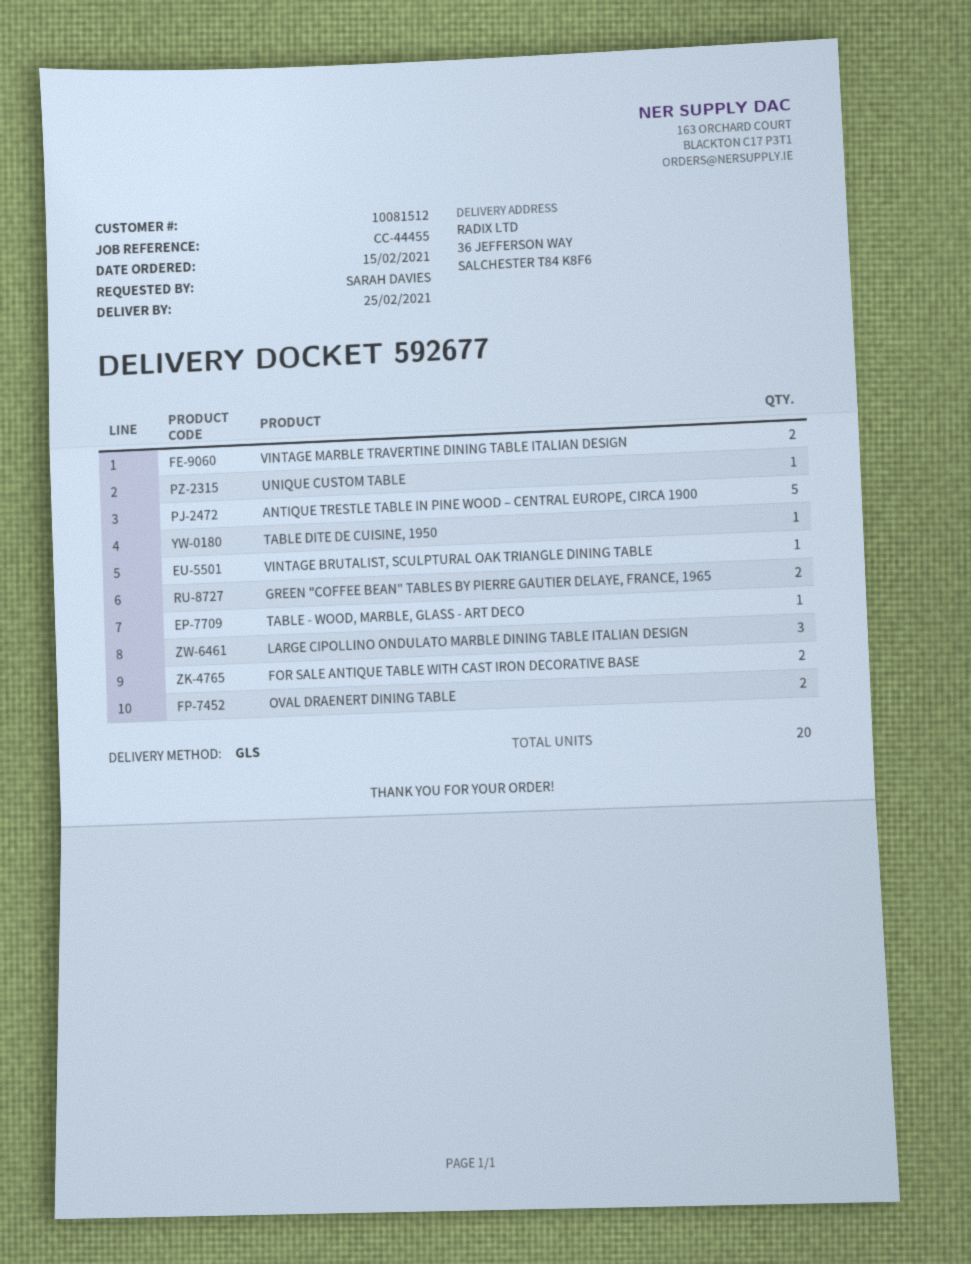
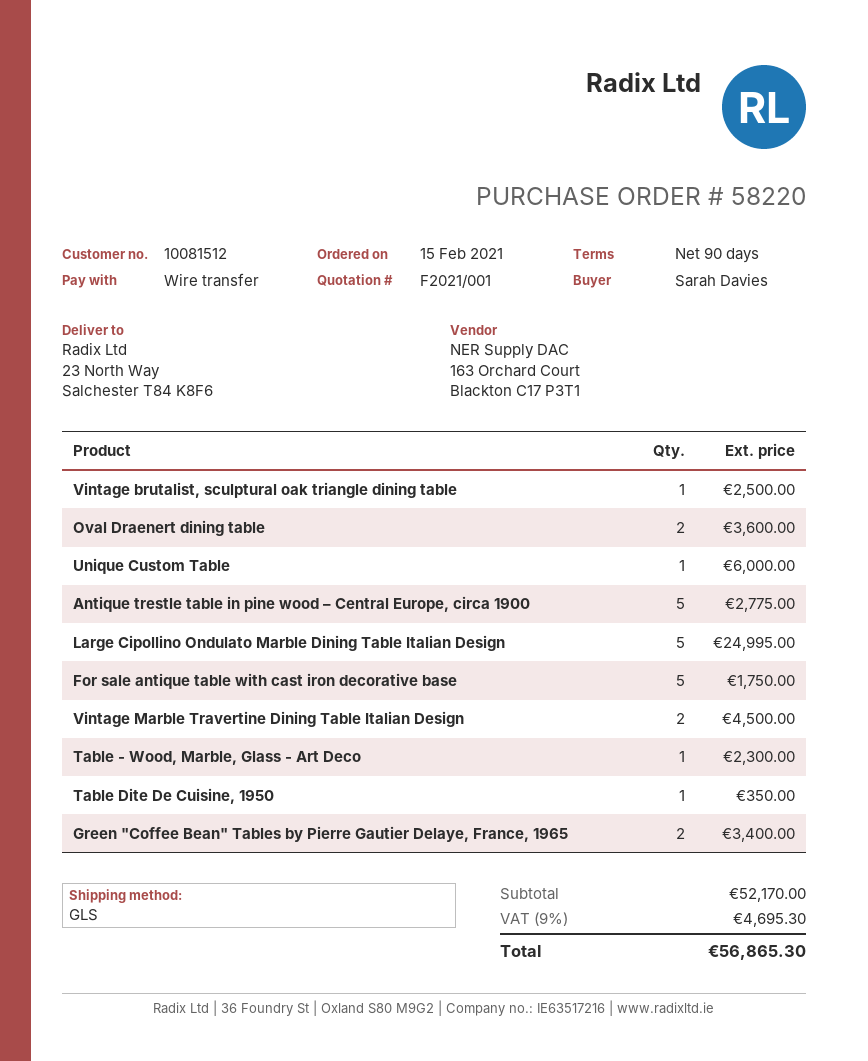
ship to: 36 JEFFERSON WAY, SALCHESTER T84 K8F6 -> 23 North Way, Salchester T84 K8F6
LARGE CIPOLLINO ONDULATO MARBLE DINING TABLE ITALIAN DESIGN: 3 -> 5
FOR SALE ANTIQUE TABLE WITH CAST IRON DECORATIVE BASE: 2 -> 5

